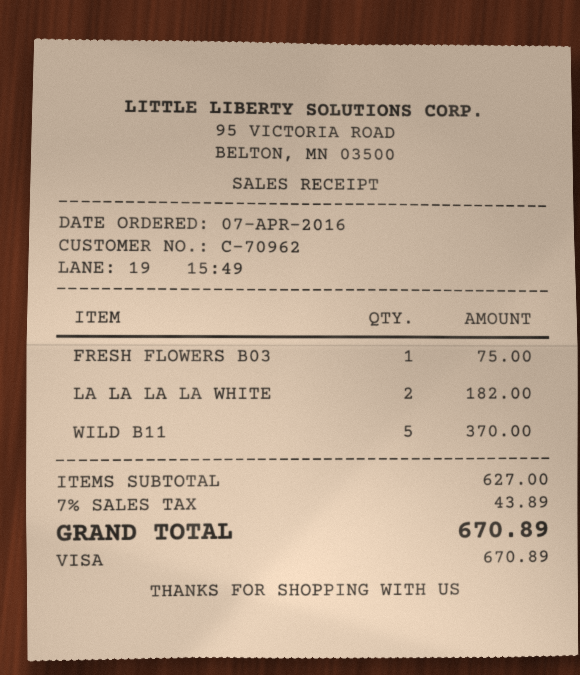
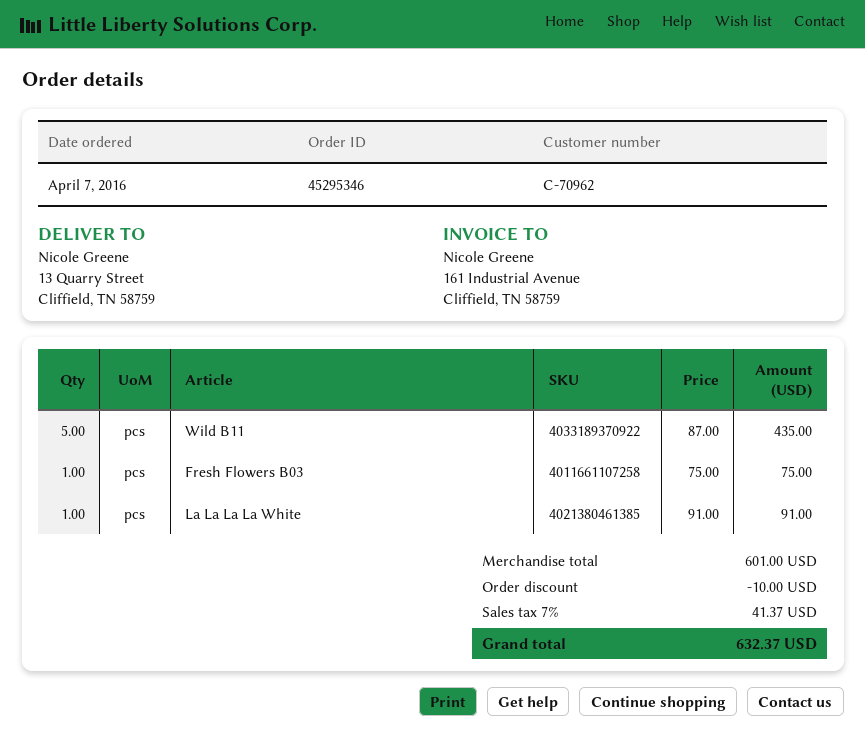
LA LA LA LA WHITE: 2 for 182.00 -> 1 for 91.00
WILD B11: 5 for 370.00 -> 5 for 435.00
subtotal: 627.00 -> 601.00
discount: none -> 10.00
tax: 7% = 43.89 -> 7% = 41.37
total: 670.89 -> 632.37

